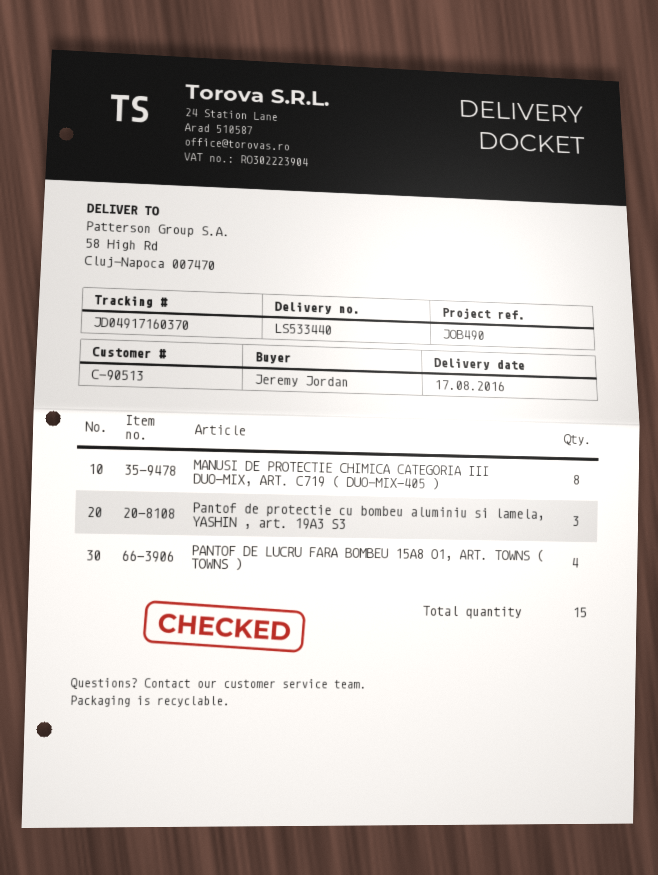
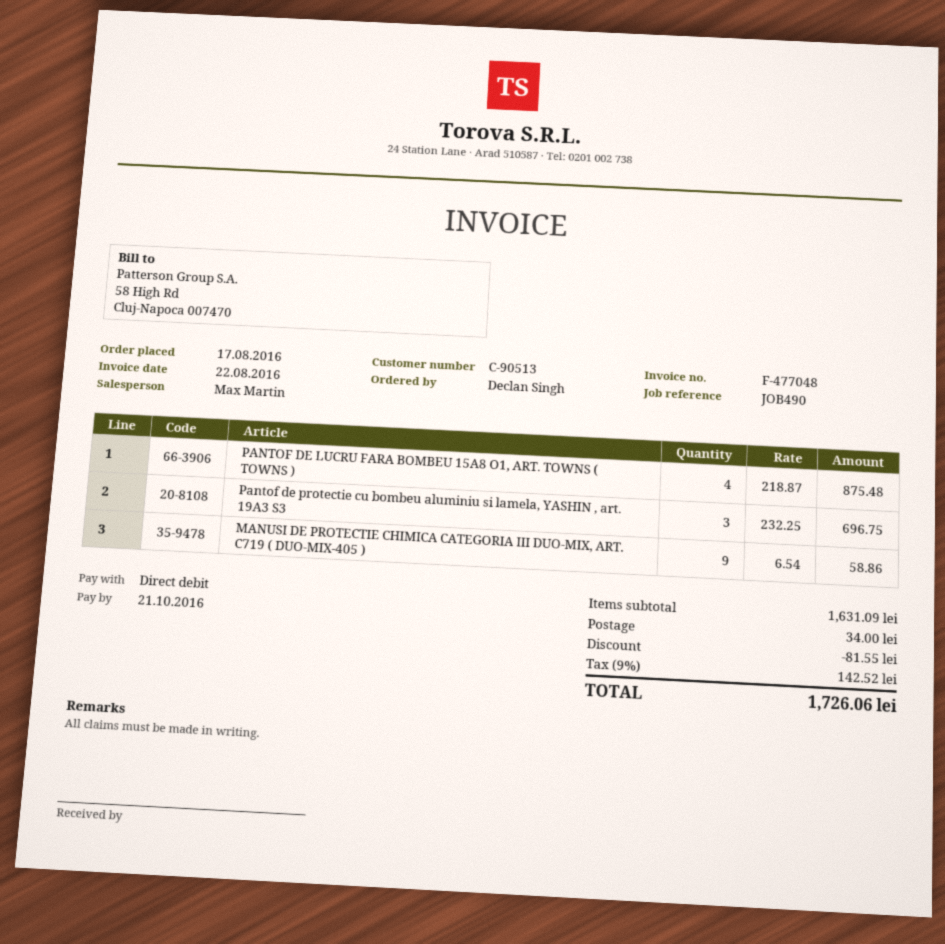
ordered by: Jeremy Jordan -> Declan Singh
MANUSI DE PROTECTIE CHIMICA CATEGORIA III DUO-MIX, ART. C719 ( DUO-MIX-405 ): 8 -> 9

